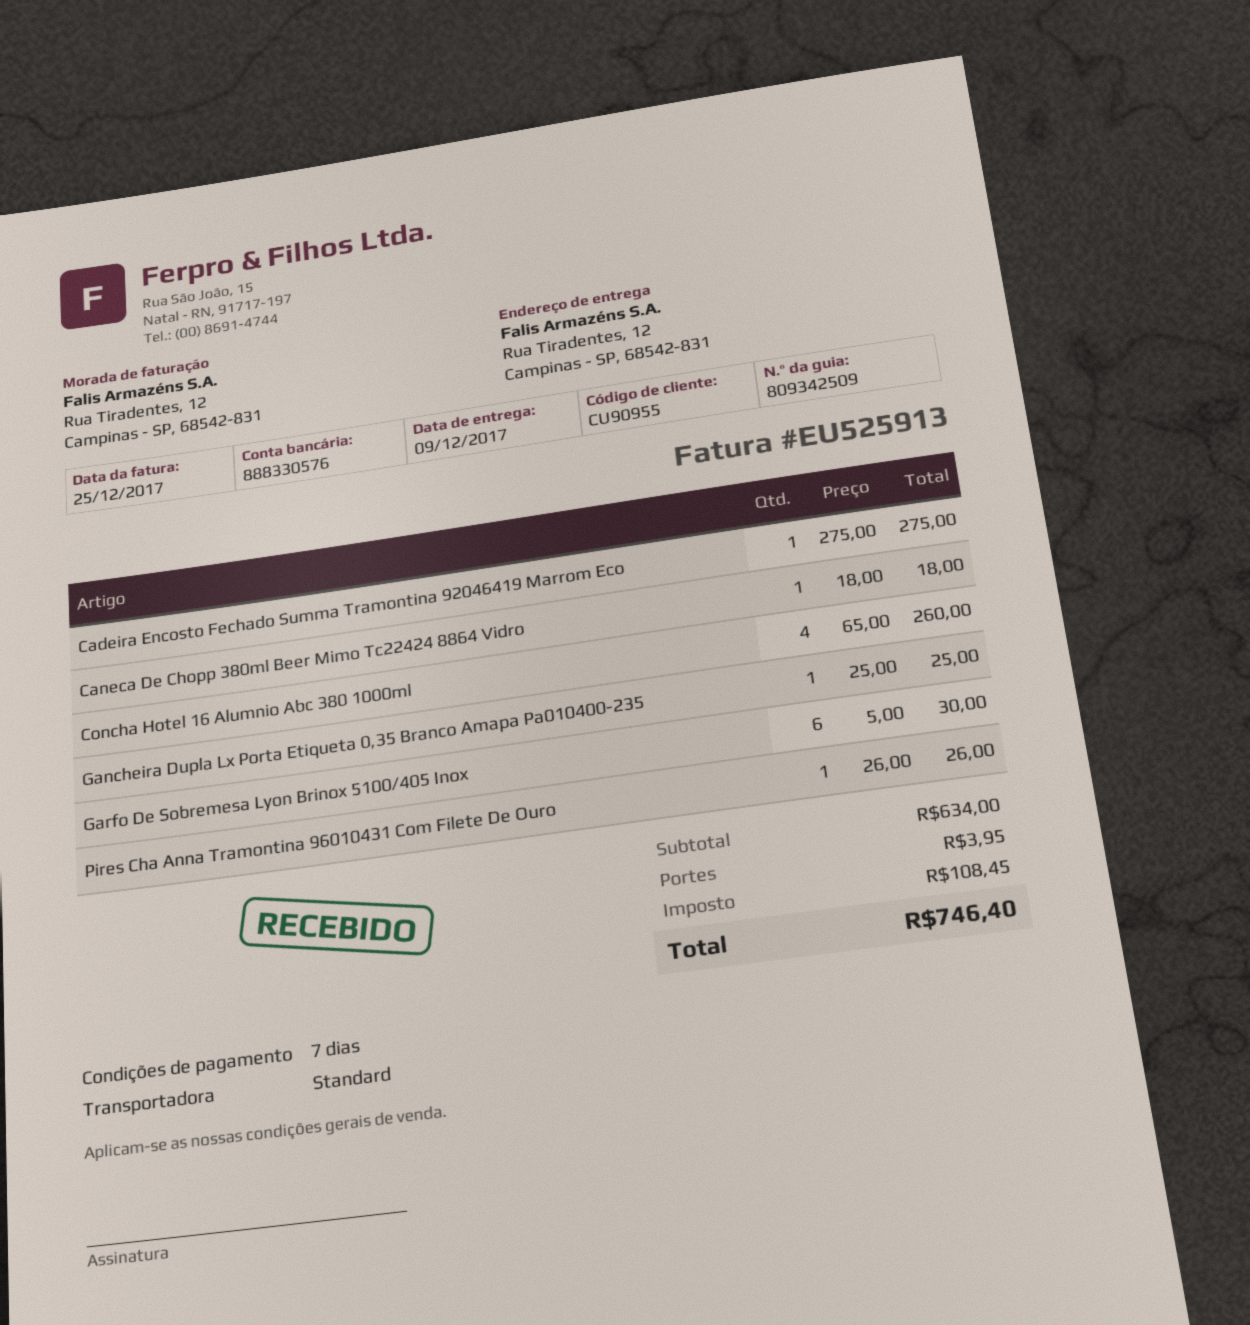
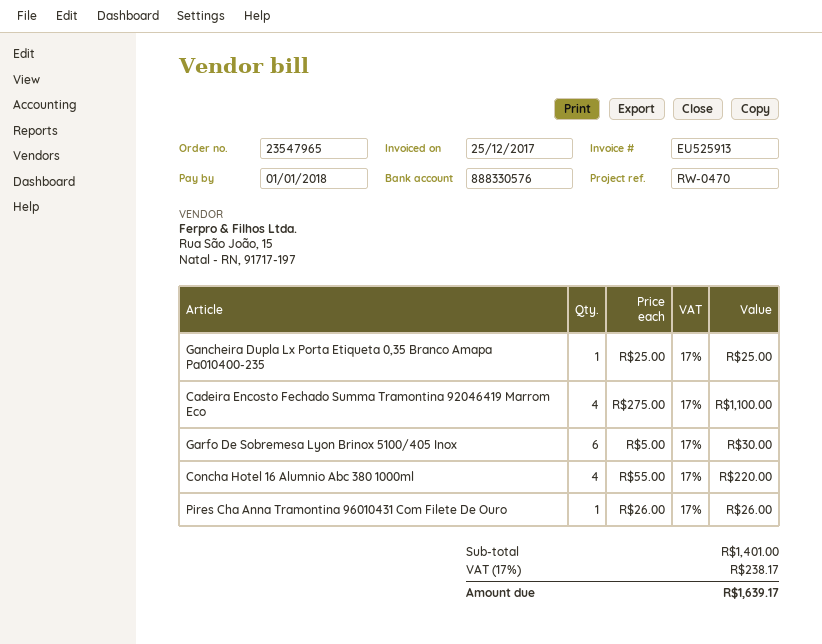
Cadeira Encosto Fechado Summa Tramontina 92046419 Marrom Eco: 1 x 275.00 = 275.00 -> 4 x 275.00 = 1100.00
Caneca De Chopp 380ml Beer Mimo Tc22424 8864 Vidro: 1 x 18.00 = 18.00 -> none
Concha Hotel 16 Alumnio Abc 380 1000ml: 4 x 65.00 = 260.00 -> 4 x 55.00 = 220.00
subtotal: 634.00 -> 1401.00
shipping: 3.95 -> none
tax: 108.45 -> 238.17
total: 746.40 -> 1639.17

